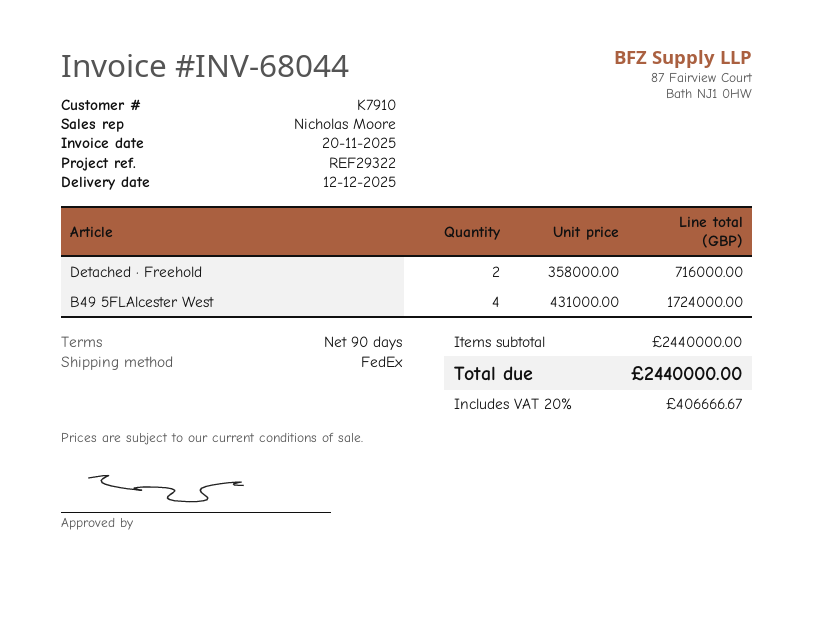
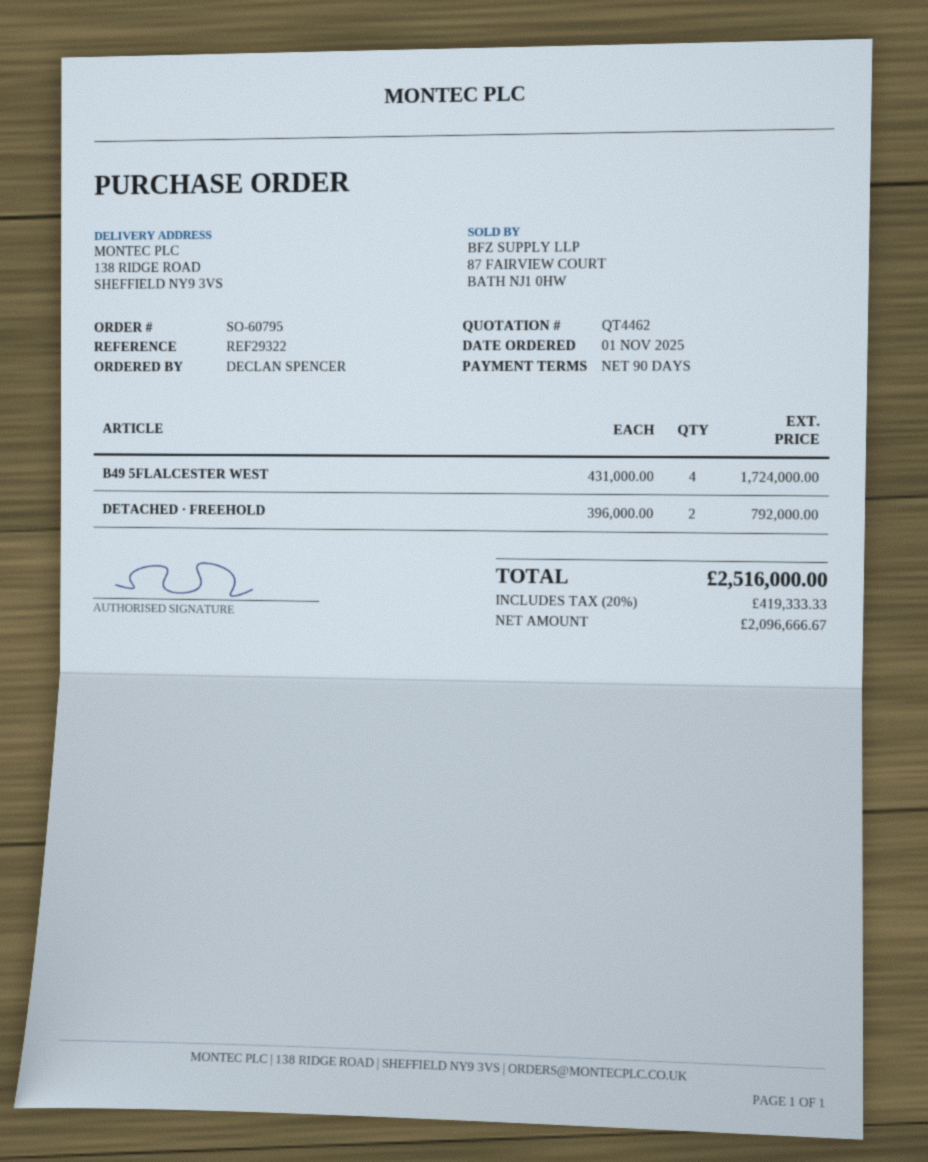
Detached · Freehold: 2 x 358000.00 = 716000.00 -> 2 x 396000.00 = 792000.00
tax: 20% = 406666.67 -> 20% = 419333.33
total: 2440000.00 -> 2516000.00

